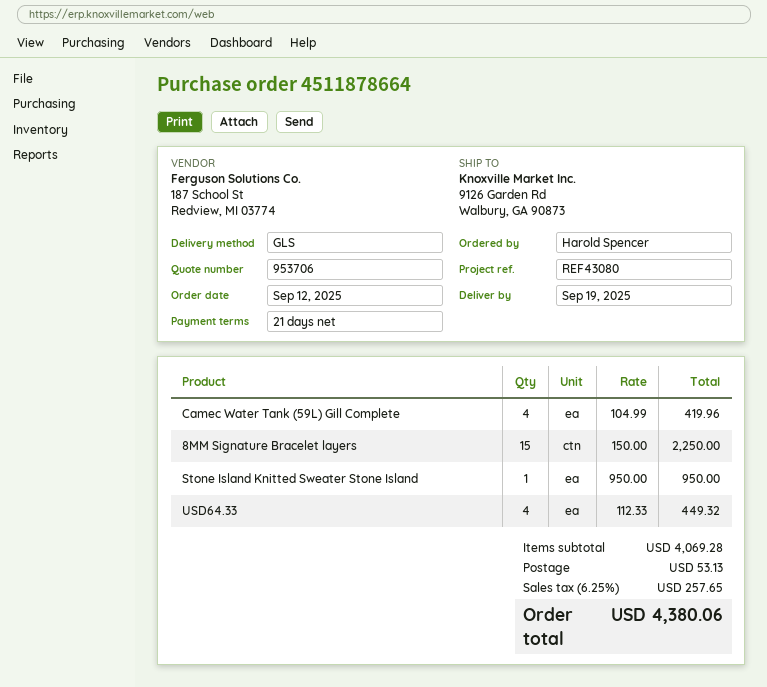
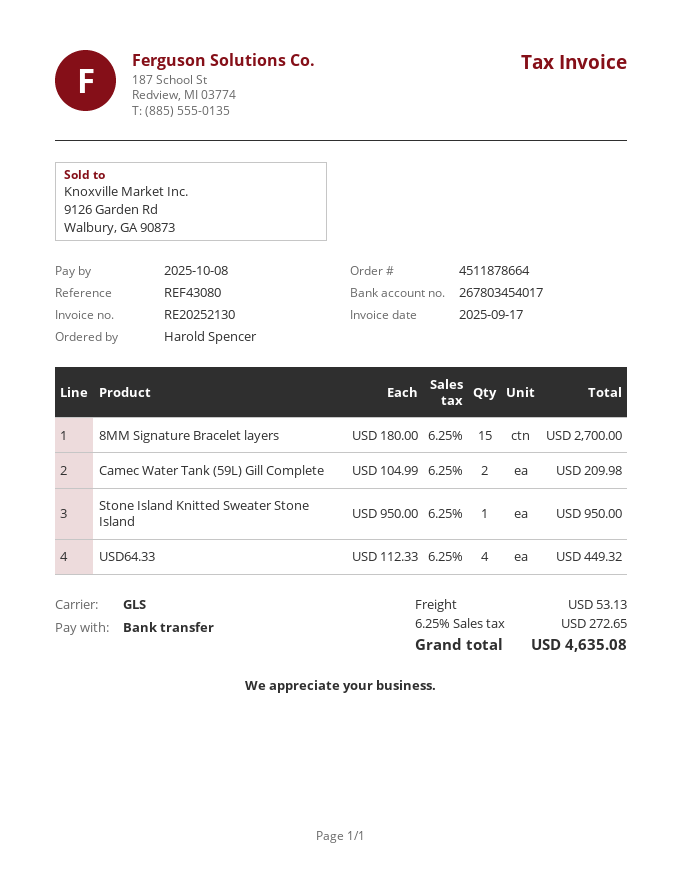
Camec Water Tank (59L) Gill Complete: 4 x 104.99 = 419.96 -> 2 x 104.99 = 209.98
8MM Signature Bracelet layers: 15 x 150.00 = 2250.00 -> 15 x 180.00 = 2700.00
tax: 6.25% = 257.65 -> 6.25% = 272.65
total: 4380.06 -> 4635.08

